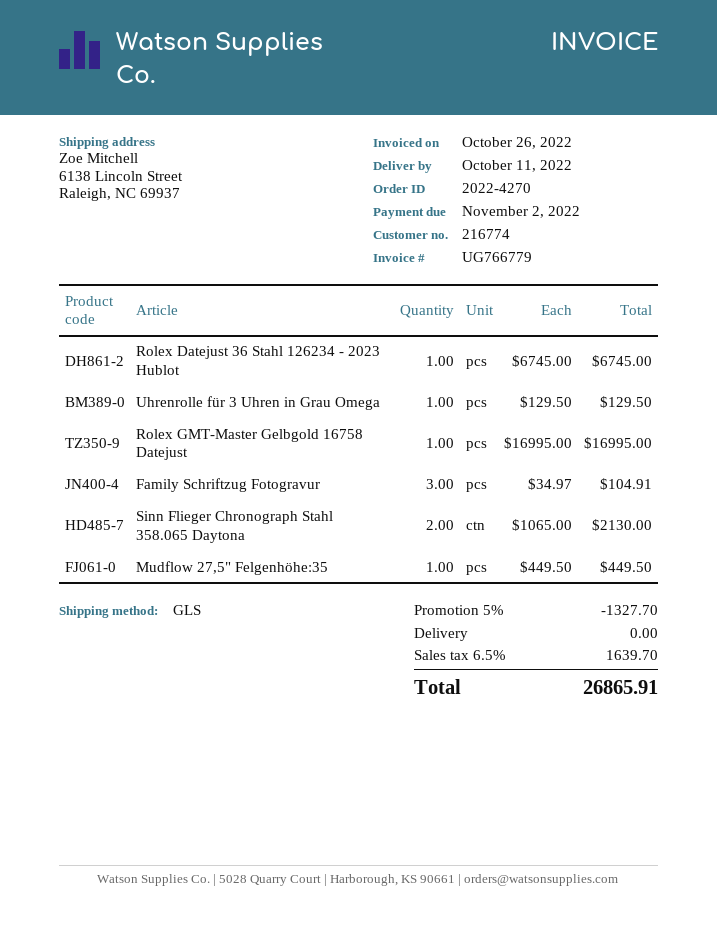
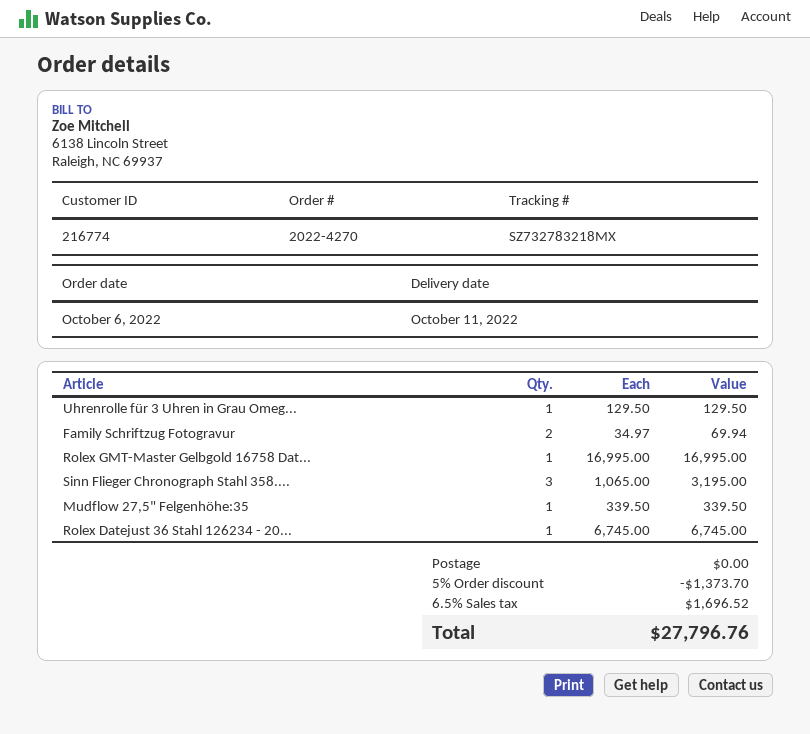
Family Schriftzug Fotogravur: 3 x 34.97 = 104.91 -> 2 x 34.97 = 69.94
Sinn Flieger Chronograph Stahl 358.065 Daytona: 2 x 1065.00 = 2130.00 -> 3 x 1065.00 = 3195.00
Mudflow 27,5" Felgenhöhe:35: 1 x 449.50 = 449.50 -> 1 x 339.50 = 339.50
discount: 5% = 1327.70 -> 5% = 1373.70
tax: 6.5% = 1639.70 -> 6.5% = 1696.52
total: 26865.91 -> 27796.76

